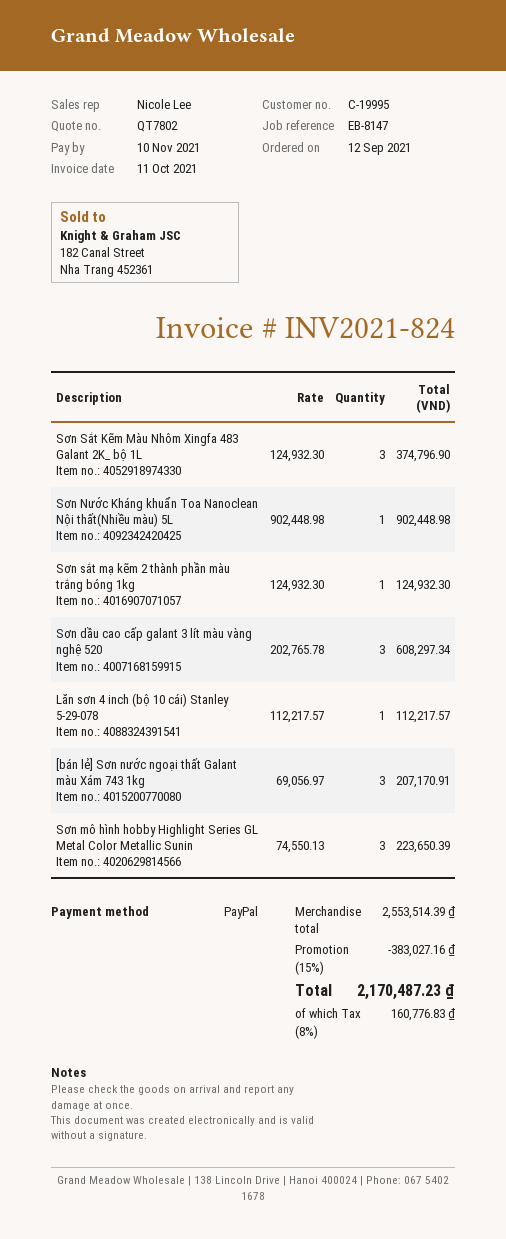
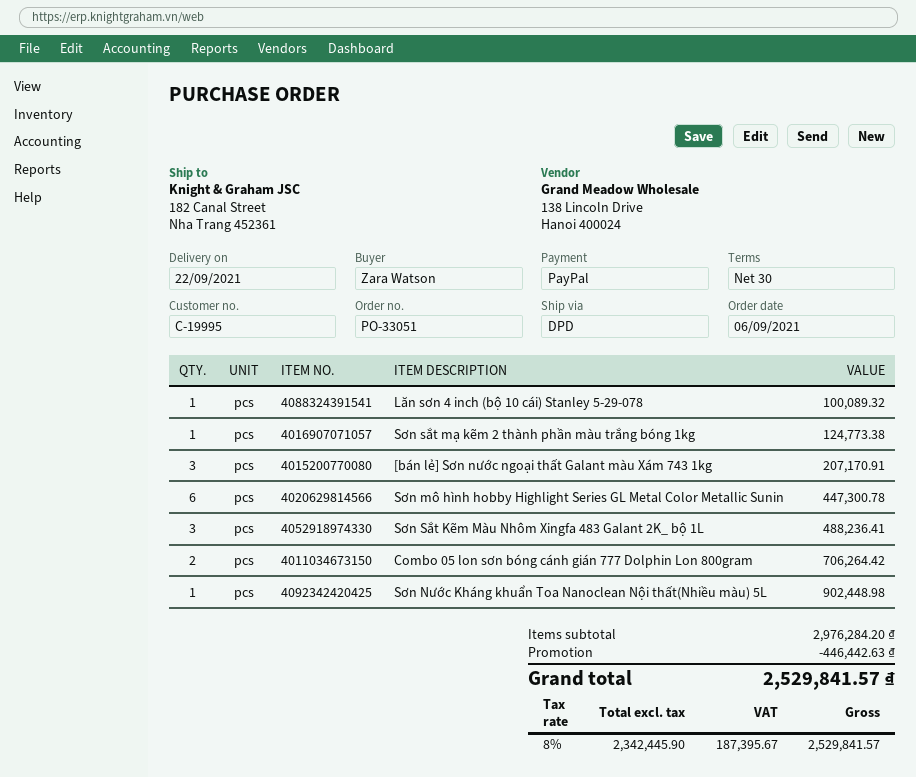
order date: 2021-09-12 -> 2021-09-06
Sơn Sắt Kẽm Màu Nhôm Xingfa 483 Galant 2K_ bộ 1L: 3 for 374796.90 -> 3 for 488236.41
Sơn sắt mạ kẽm 2 thành phần màu trắng bóng 1kg: 1 for 124932.30 -> 1 for 124773.38
Sơn dầu cao cấp galant 3 lít màu vàng nghệ 520: 3 for 608297.34 -> none
Lăn sơn 4 inch (bộ 10 cái) Stanley 5-29-078: 1 for 112217.57 -> 1 for 100089.32
Sơn mô hình hobby Highlight Series GL Metal Color Metallic Sunin: 3 for 223650.39 -> 6 for 447300.78
Combo 05 lon sơn bóng cánh gián 777 Dolphin Lon 800gram: none -> 2 for 706264.42
subtotal: 2553514.39 -> 2976284.20
discount: 383027.16 -> 446442.63
tax: 8% = 160776.83 -> 8% = 187395.67
total: 2170487.23 -> 2529841.57

